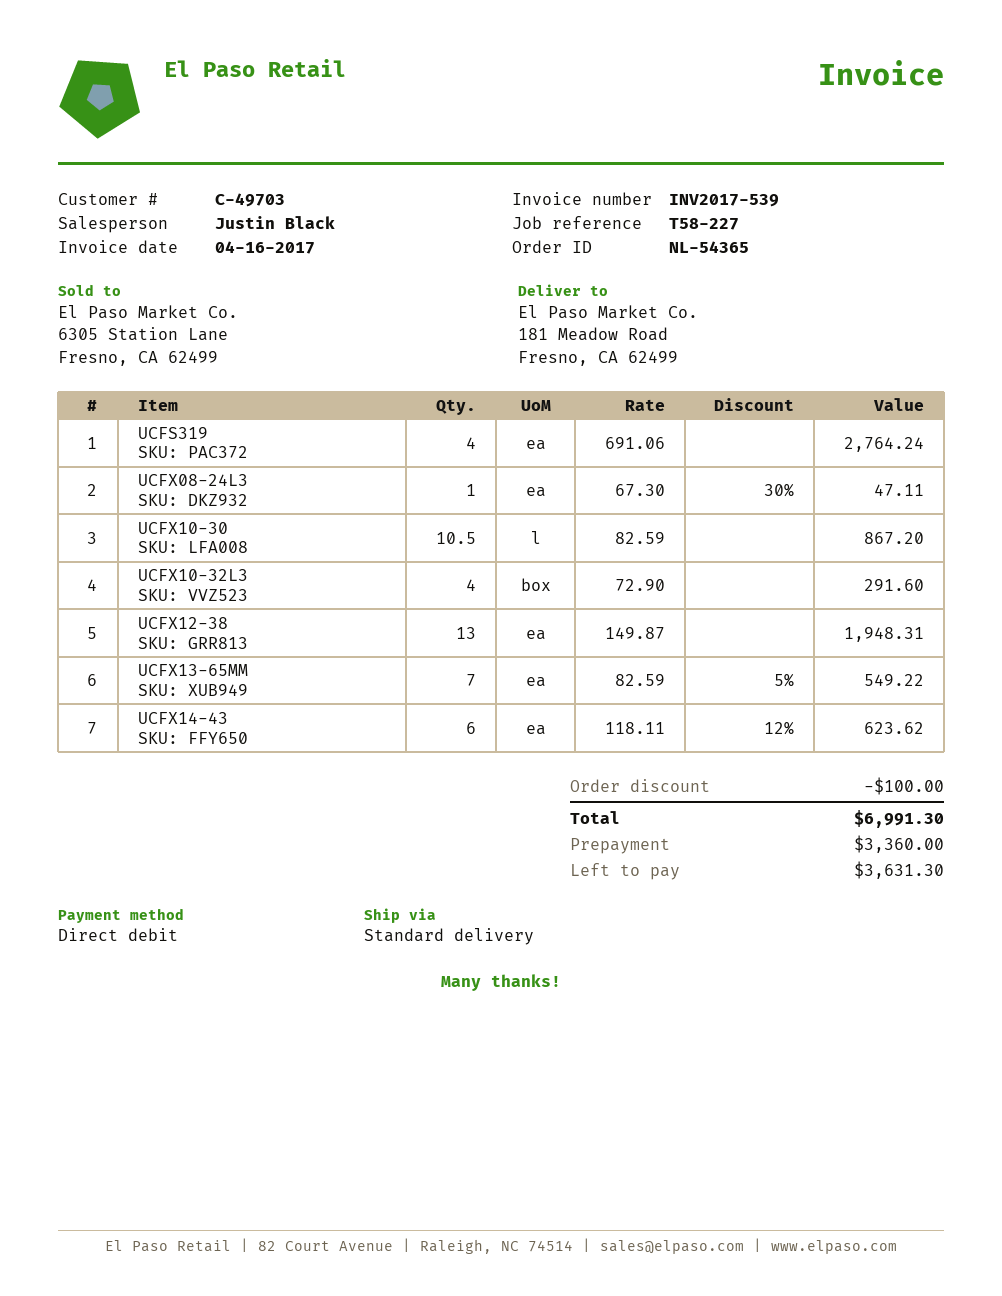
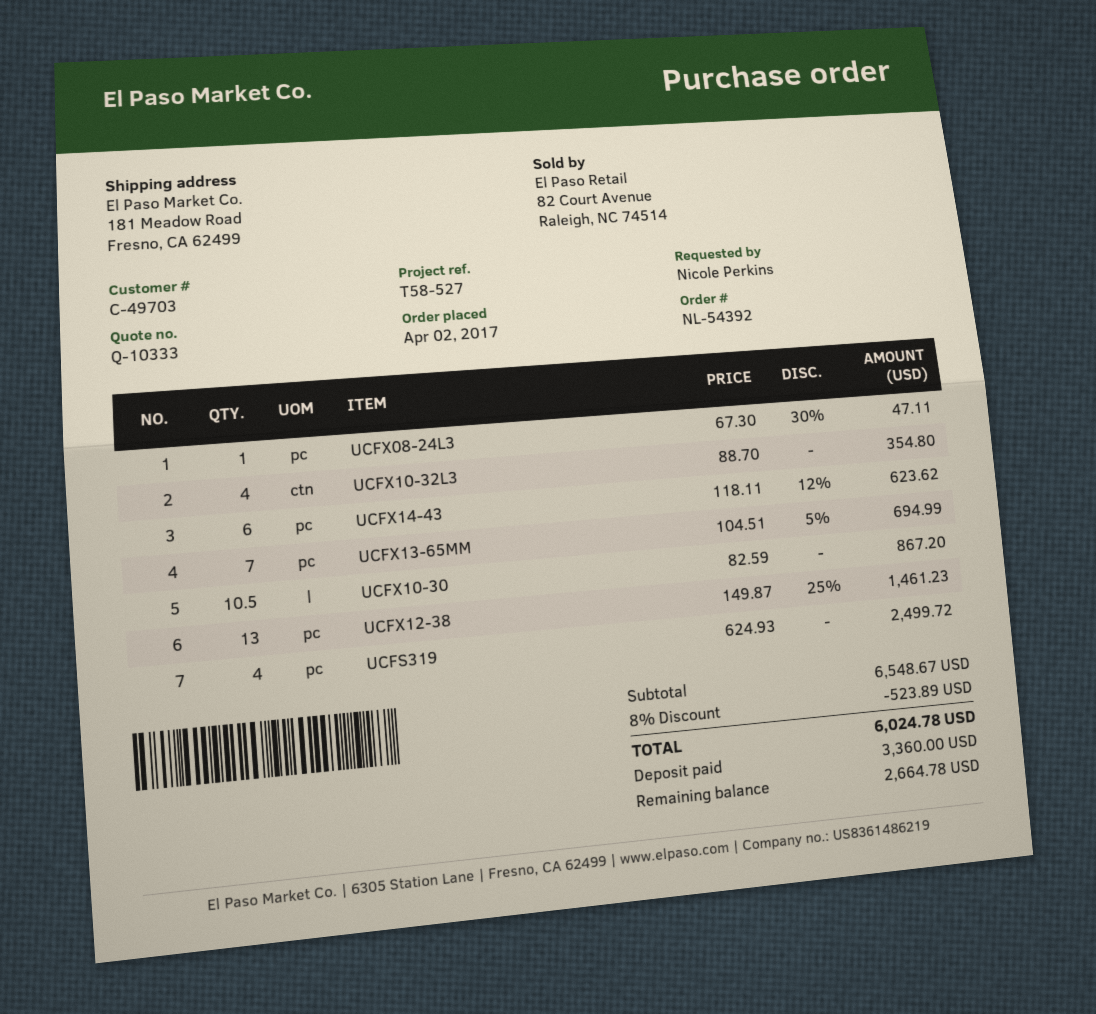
order number: NL-54365 -> NL-54392
reference: T58-227 -> T58-527
UCFS319: 4 x 691.06 = 2764.24 -> 4 x 624.93 = 2499.72
UCFX10-32L3: 4 x 72.90 = 291.60 -> 4 x 88.70 = 354.80
UCFX12-38: 13 x 149.87 = 1948.31 -> 13 x 149.87 - 25% = 1461.23
UCFX13-65MM: 7 x 82.59 - 5% = 549.22 -> 7 x 104.51 - 5% = 694.99
discount: 100.00 -> 523.89
total: 6991.30 -> 6024.78
balance: 3631.30 -> 2664.78

